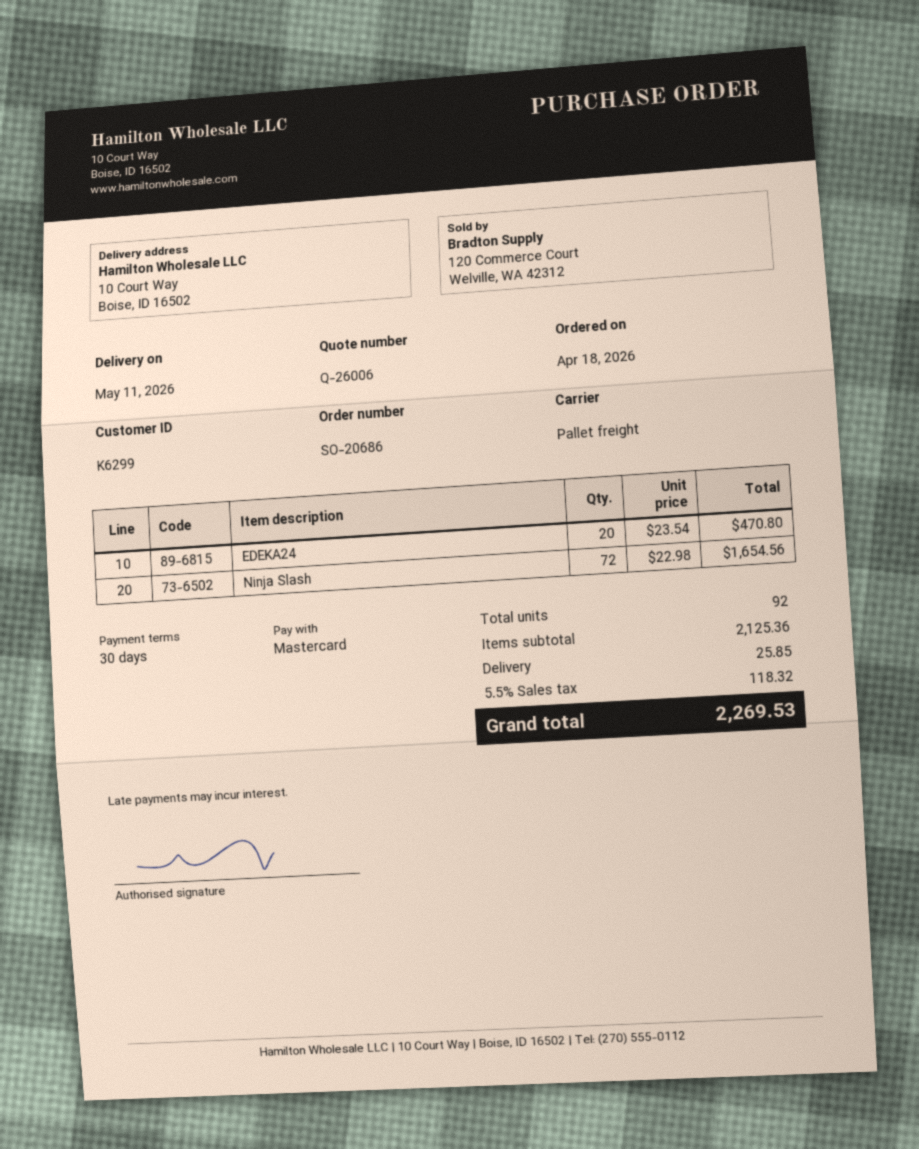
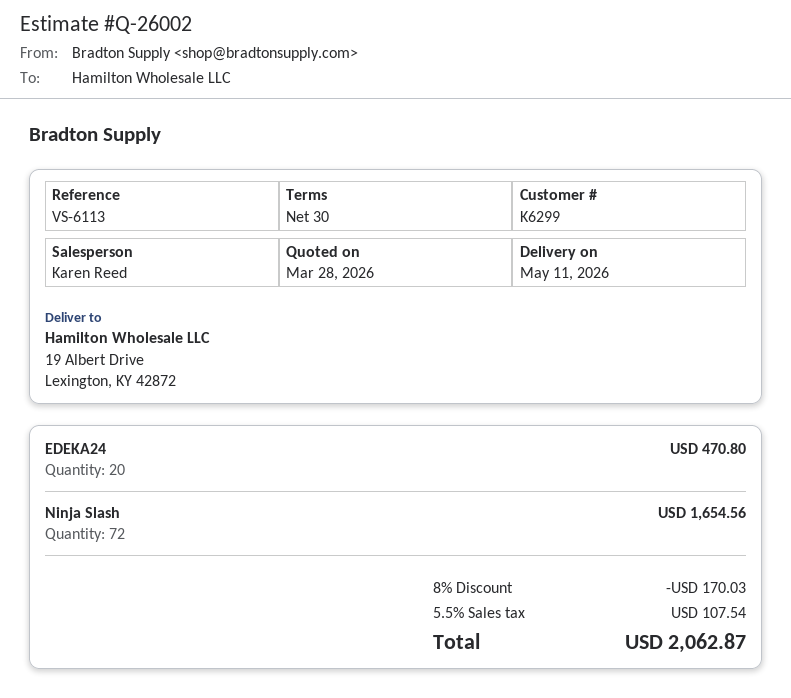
quote number: Q-26006 -> Q-26002
ship to: 10 Court Way, Boise, ID 16502 -> 19 Albert Drive, Lexington, KY 42872
discount: none -> 8% = 170.03
shipping: 25.85 -> none
tax: 5.5% = 118.32 -> 5.5% = 107.54
total: 2269.53 -> 2062.87

